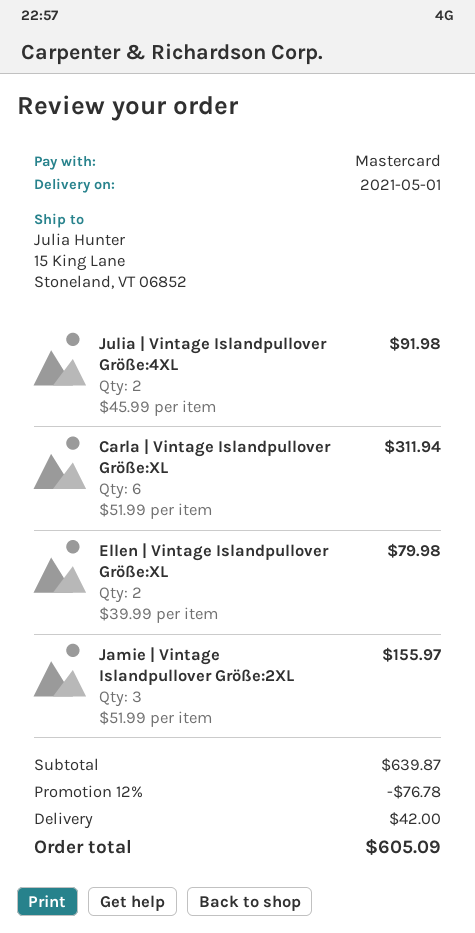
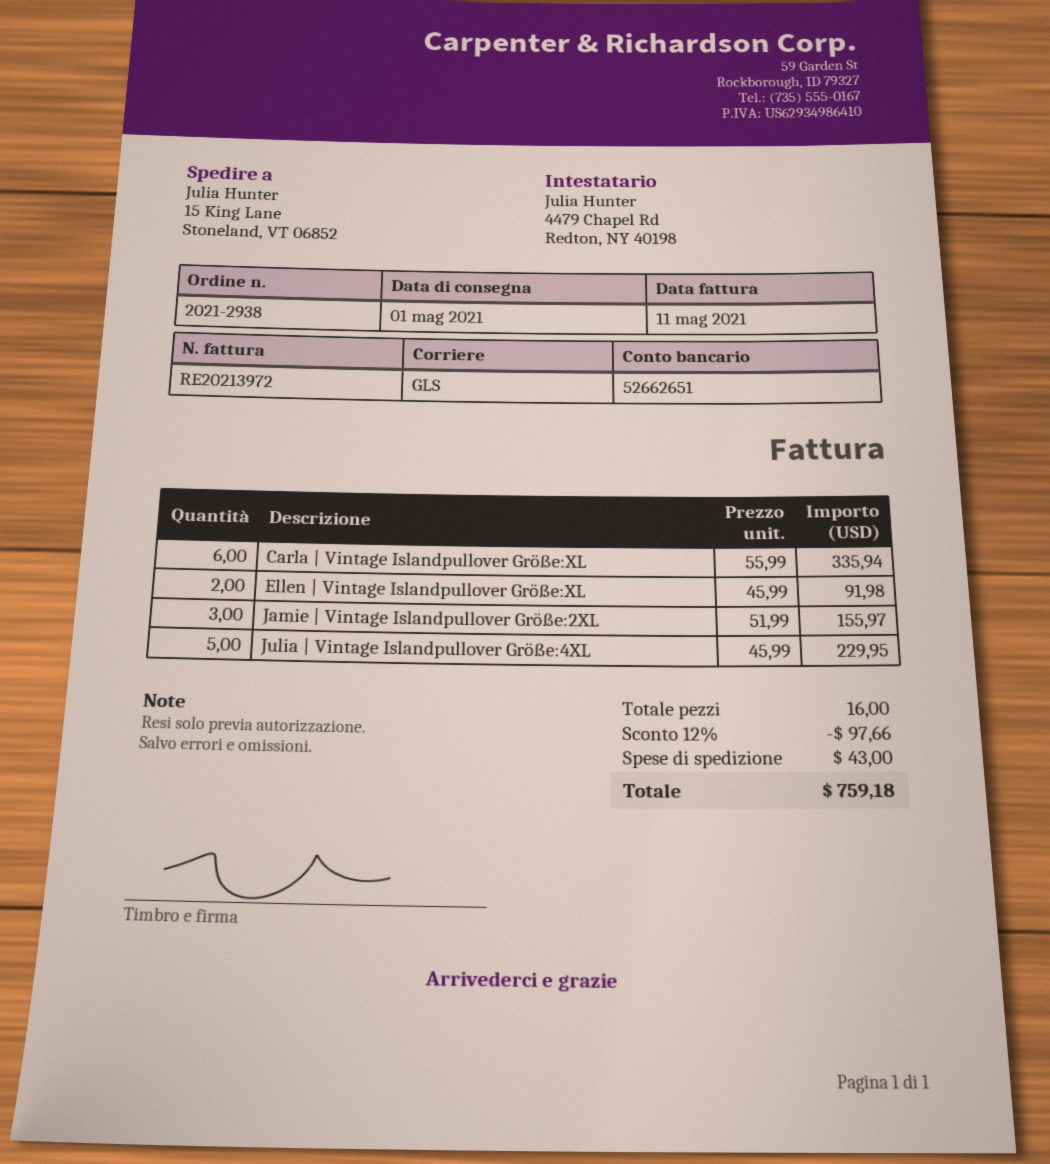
Julia | Vintage Islandpullover Größe:4XL: 2 x 45.99 = 91.98 -> 5 x 45.99 = 229.95
Carla | Vintage Islandpullover Größe:XL: 6 x 51.99 = 311.94 -> 6 x 55.99 = 335.94
Ellen | Vintage Islandpullover Größe:XL: 2 x 39.99 = 79.98 -> 2 x 45.99 = 91.98
discount: 12% = 76.78 -> 12% = 97.66
shipping: 42.00 -> 43.00
total: 605.09 -> 759.18

